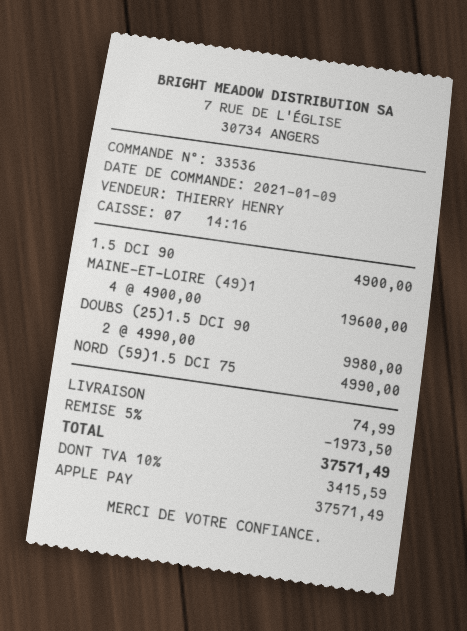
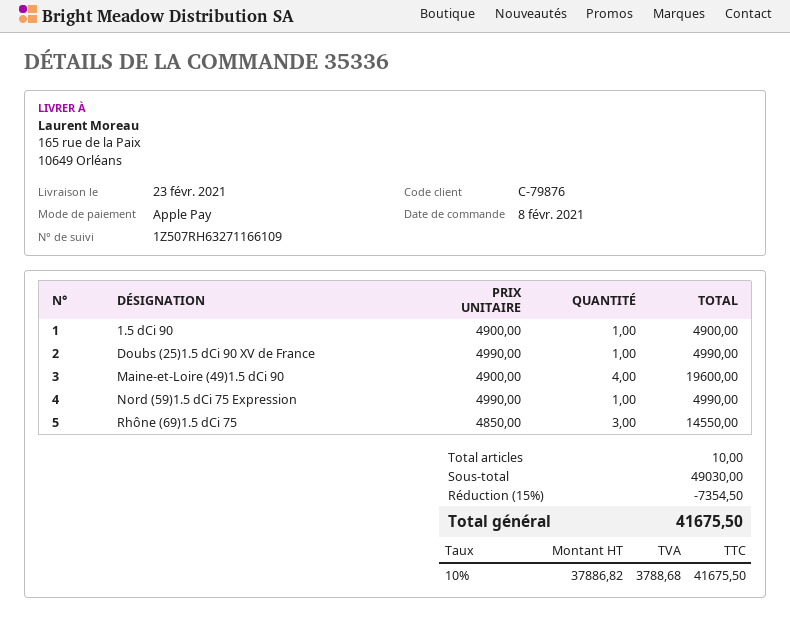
order number: 33536 -> 35336
order date: 2021-01-09 -> 2021-02-08
DOUBS (25)1.5 DCI 90: 2 x 4990.00 = 9980.00 -> 1 x 4990.00 = 4990.00
Rhône (69)1.5 dCi 75: none -> 3 x 4850.00 = 14550.00
discount: 5% = 1973.50 -> 15% = 7354.50
shipping: 74.99 -> none
tax: 10% = 3415.59 -> 10% = 3788.68
total: 37571.49 -> 41675.50

